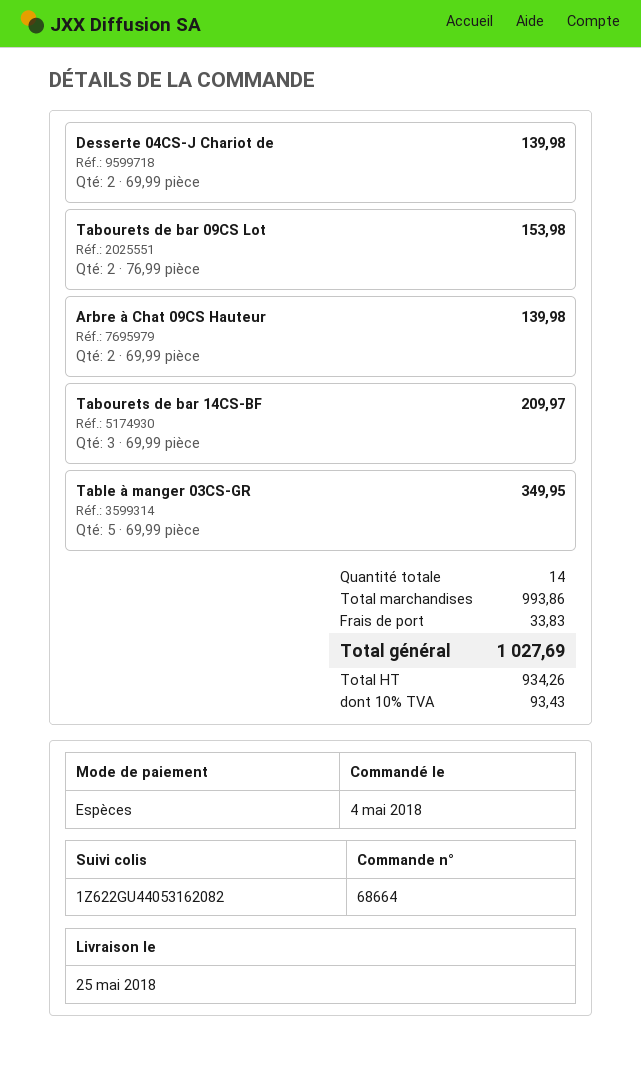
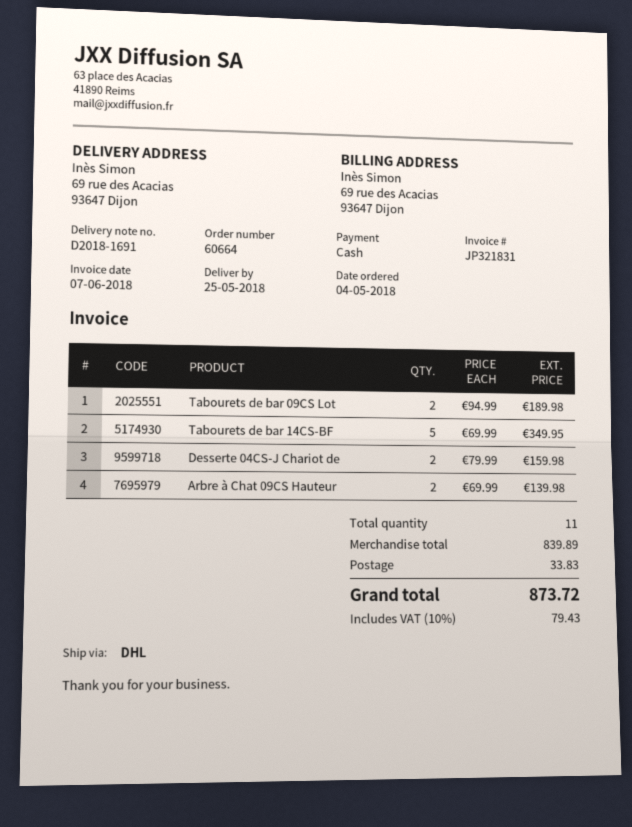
order number: 68664 -> 60664
Desserte 04CS-J Chariot de: 2 x 69.99 = 139.98 -> 2 x 79.99 = 159.98
Tabourets de bar 09CS Lot: 2 x 76.99 = 153.98 -> 2 x 94.99 = 189.98
Tabourets de bar 14CS-BF: 3 x 69.99 = 209.97 -> 5 x 69.99 = 349.95
Table à manger 03CS-GR: 5 x 69.99 = 349.95 -> none
total quantity: 14 -> 11
subtotal: 993.86 -> 839.89
tax: 10% = 93.43 -> 10% = 79.43
total: 1027.69 -> 873.72

